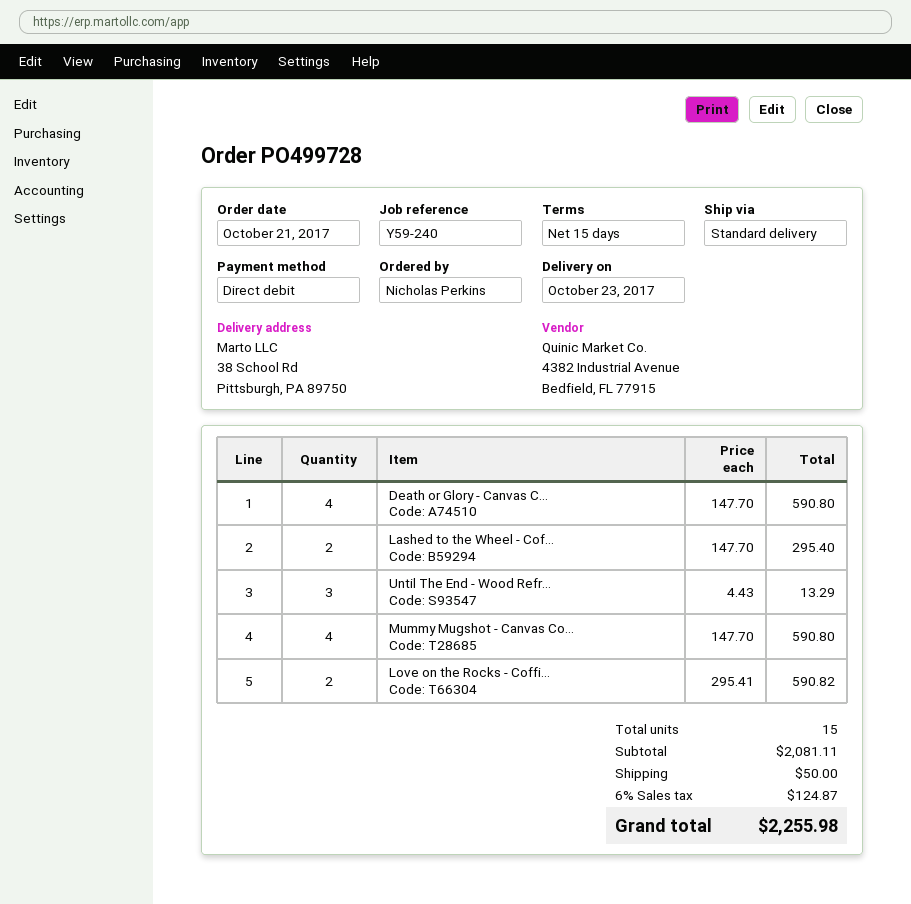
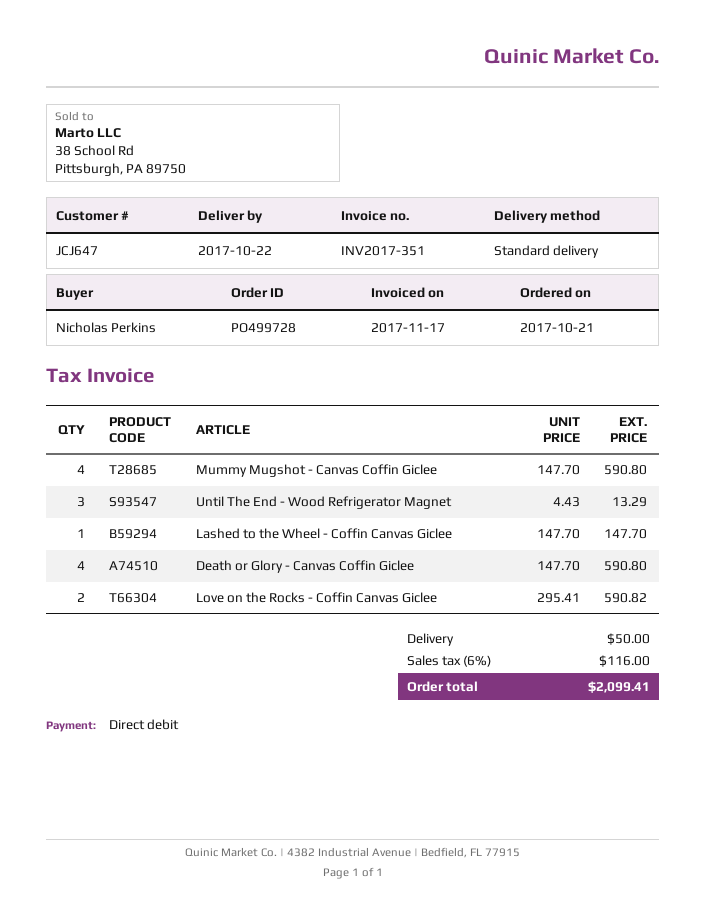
delivery date: 2017-10-23 -> 2017-10-22
Lashed to the Wheel - Cof...: 2 x 147.70 = 295.40 -> 1 x 147.70 = 147.70
tax: 6% = 124.87 -> 6% = 116.00
total: 2255.98 -> 2099.41

